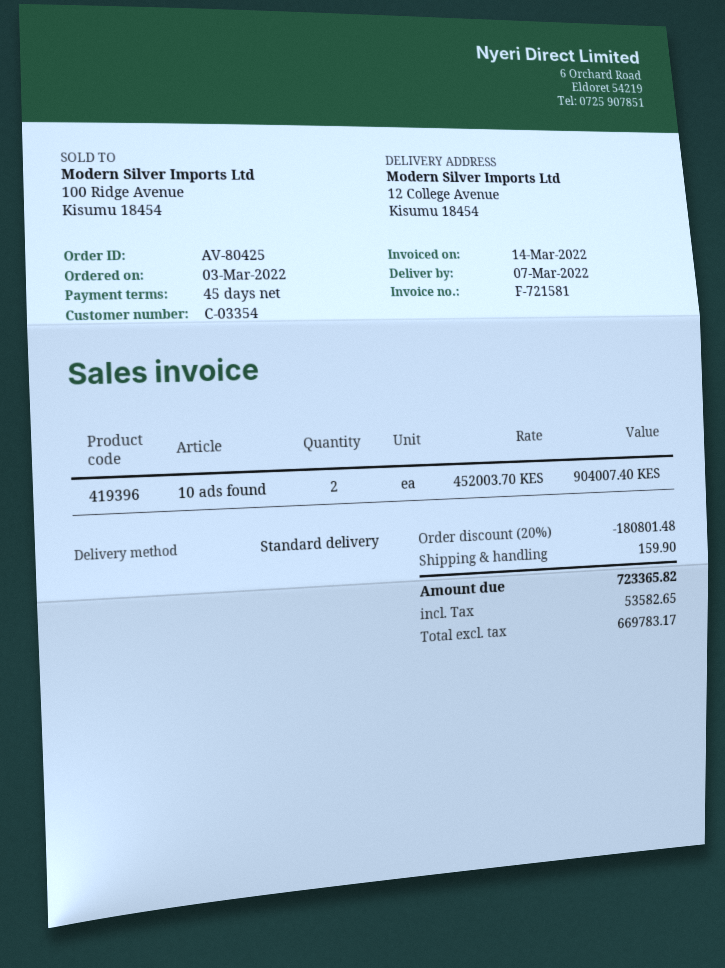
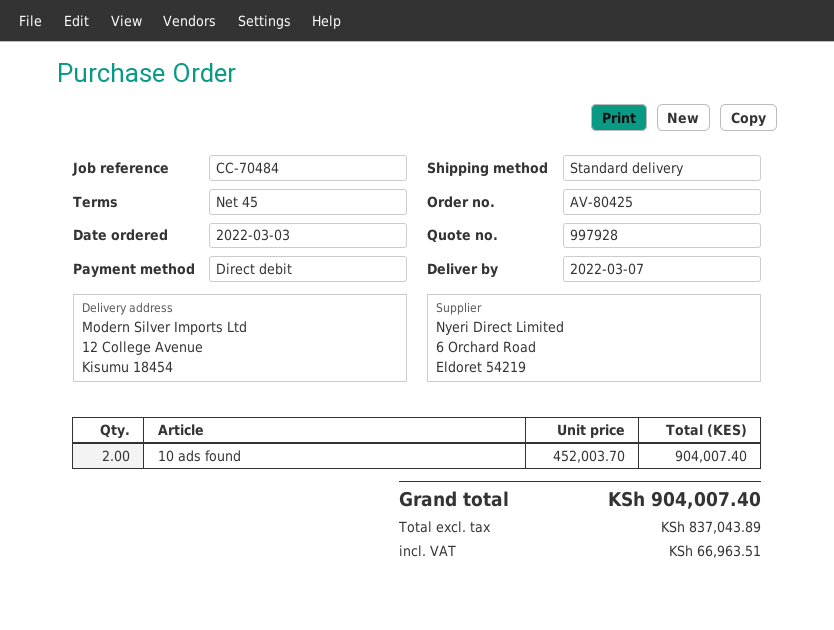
discount: 20% = 180801.48 -> none
shipping: 159.90 -> none
net: 669783.17 -> 837043.89
tax: 53582.65 -> 66963.51
total: 723365.82 -> 904007.40

